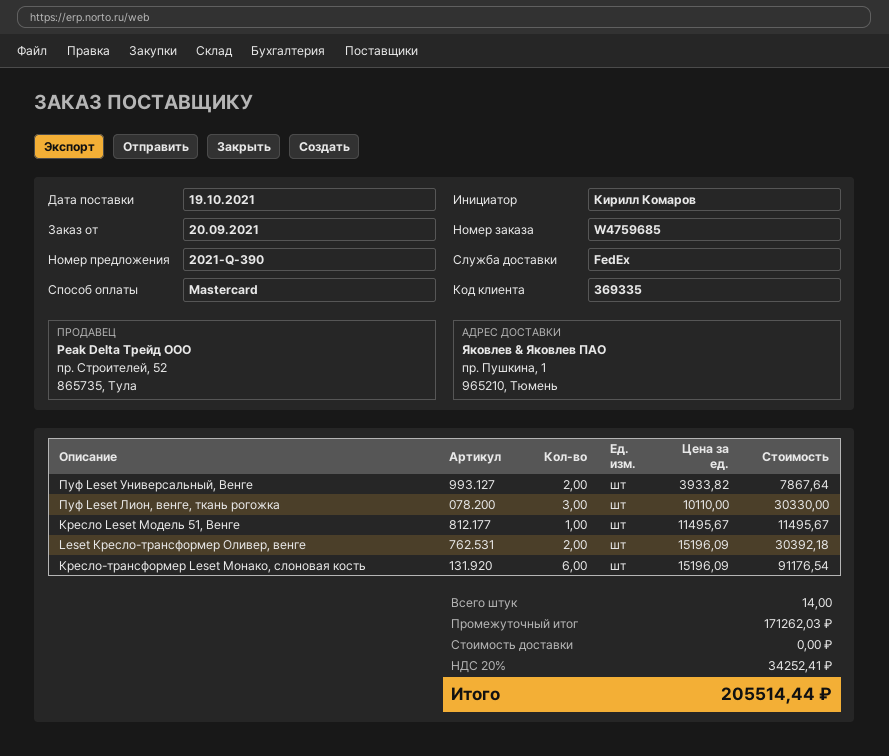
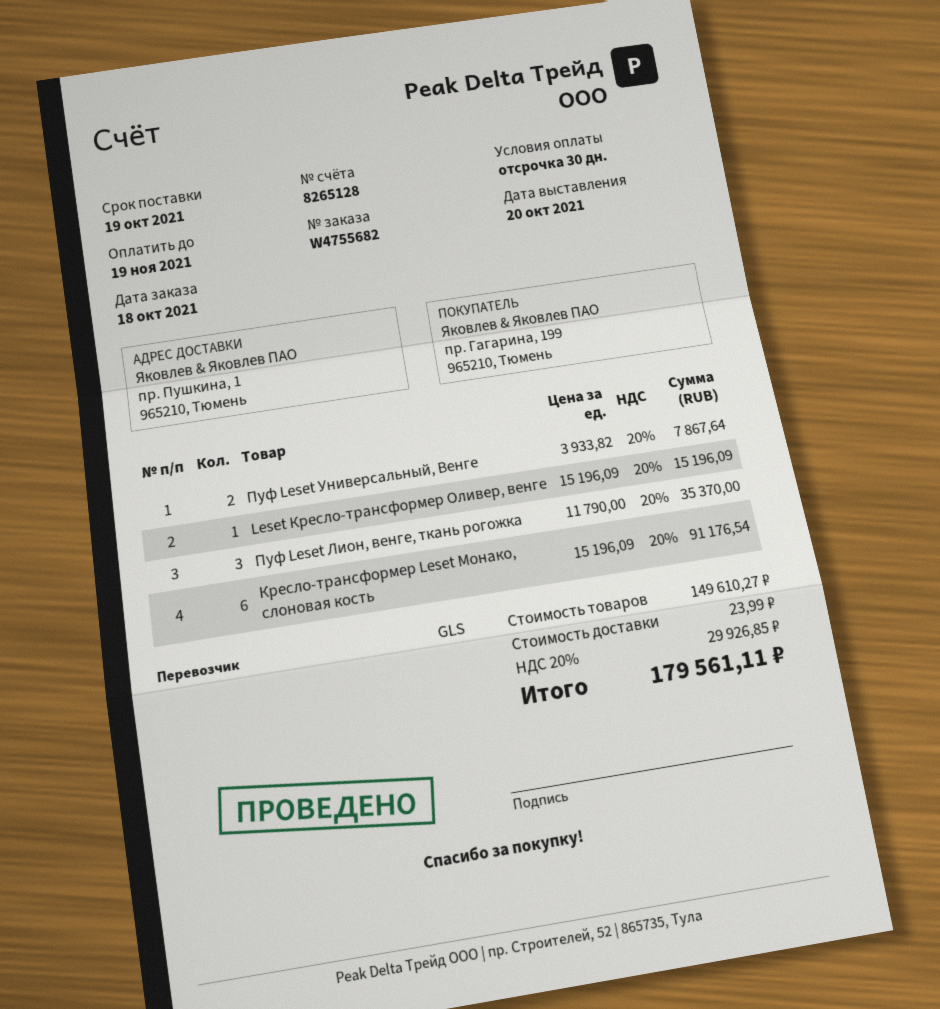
order number: W4759685 -> W4755682
order date: 2021-09-20 -> 2021-10-18
shipping method: FedEx -> GLS
Пуф Leset Лион, венге, ткань рогожка: 3 x 10110.00 = 30330.00 -> 3 x 11790.00 = 35370.00
Кресло Leset Модель 51, Венге: 1 x 11495.67 = 11495.67 -> none
Leset Кресло-трансформер Оливер, венге: 2 x 15196.09 = 30392.18 -> 1 x 15196.09 = 15196.09
subtotal: 171262.03 -> 149610.27
shipping: 0.00 -> 23.99
tax: 20% = 34252.41 -> 20% = 29926.85
total: 205514.44 -> 179561.11

